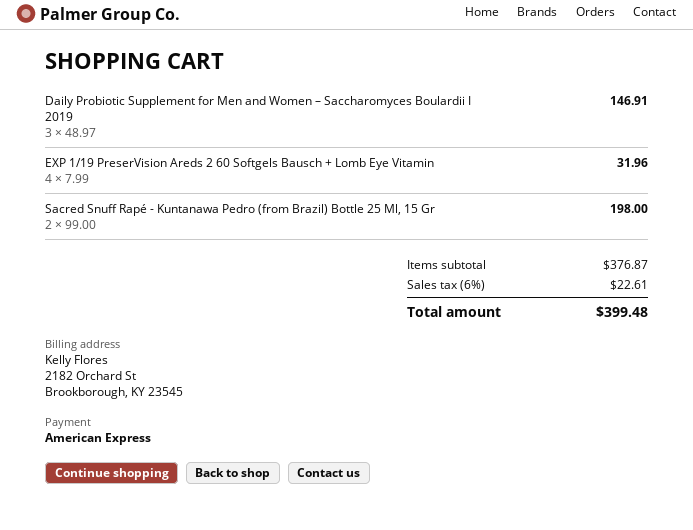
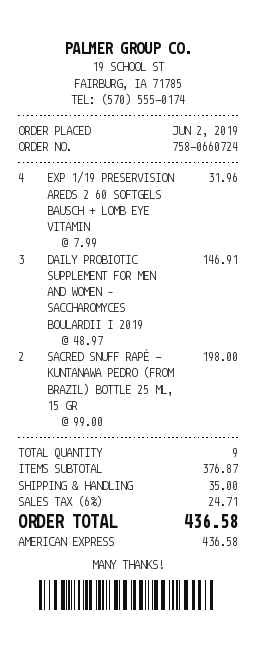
shipping: none -> 35.00
tax: 6% = 22.61 -> 6% = 24.71
total: 399.48 -> 436.58

